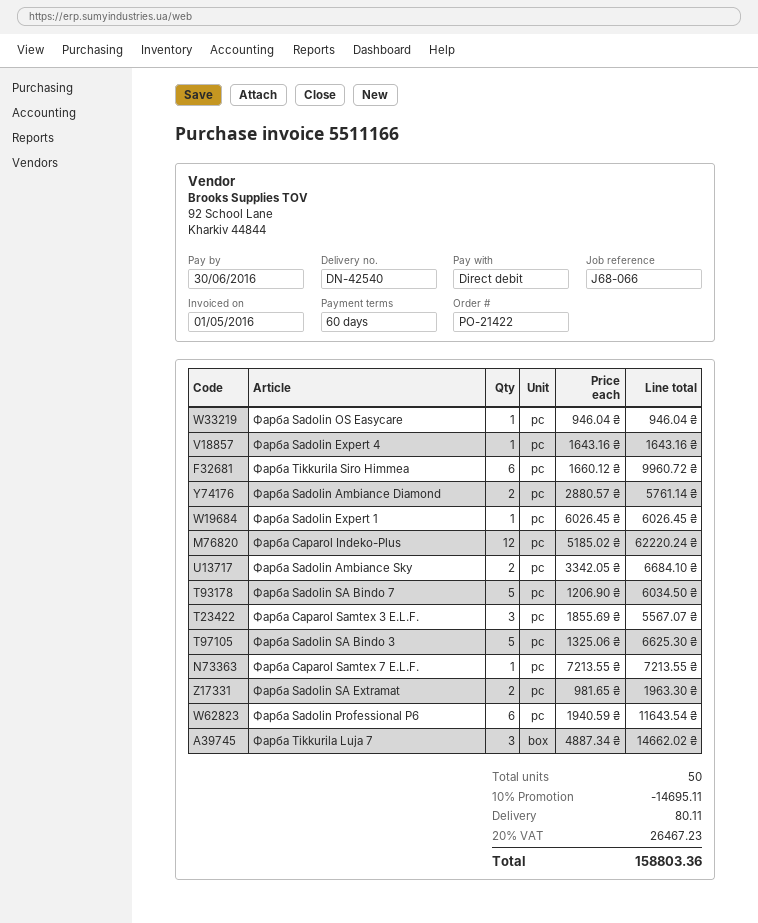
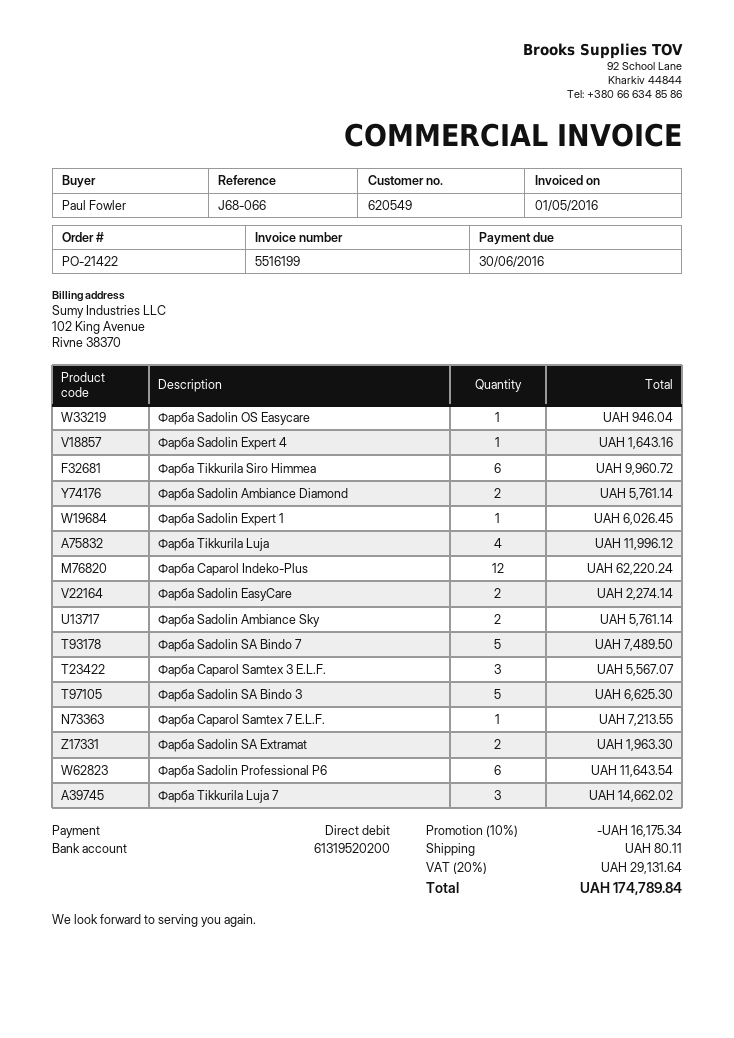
invoice number: 5511166 -> 5516199
Фарба Sadolin Ambiance Sky: 2 for 6684.10 -> 2 for 5761.14
Фарба Sadolin SA Bindo 7: 5 for 6034.50 -> 5 for 7489.50
Фарба Tikkurila Luja: none -> 4 for 11996.12
Фарба Sadolin EasyCare: none -> 2 for 2274.14
discount: 10% = 14695.11 -> 10% = 16175.34
tax: 20% = 26467.23 -> 20% = 29131.64
total: 158803.36 -> 174789.84

